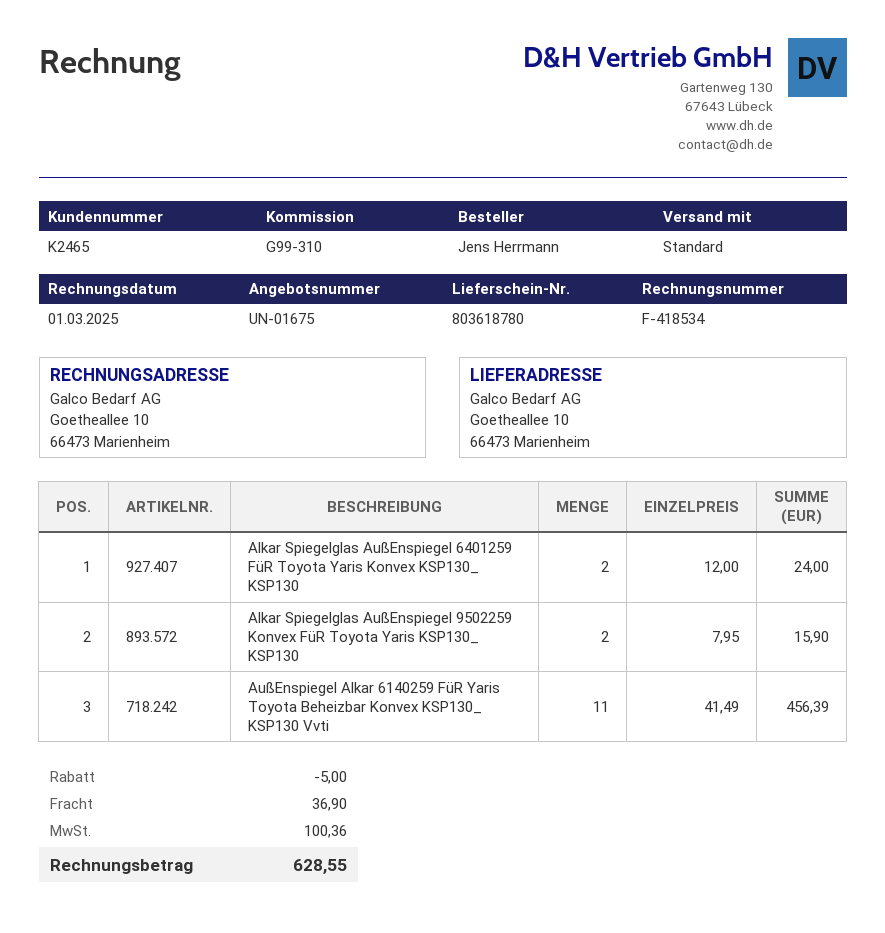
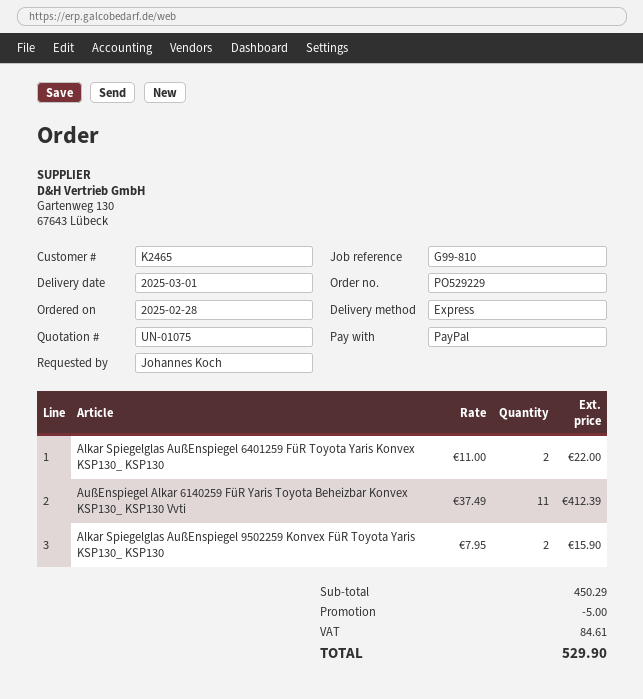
quote number: UN-01675 -> UN-01075
reference: G99-310 -> G99-810
ordered by: Jens Herrmann -> Johannes Koch
shipping method: standard -> express
Alkar Spiegelglas AußEnspiegel 6401259 FüR Toyota Yaris Konvex KSP130_ KSP130: 2 x 12.00 = 24.00 -> 2 x 11.00 = 22.00
AußEnspiegel Alkar 6140259 FüR Yaris Toyota Beheizbar Konvex KSP130_ KSP130 Vvti: 11 x 41.49 = 456.39 -> 11 x 37.49 = 412.39
shipping: 36.90 -> none
tax: 100.36 -> 84.61
total: 628.55 -> 529.90

